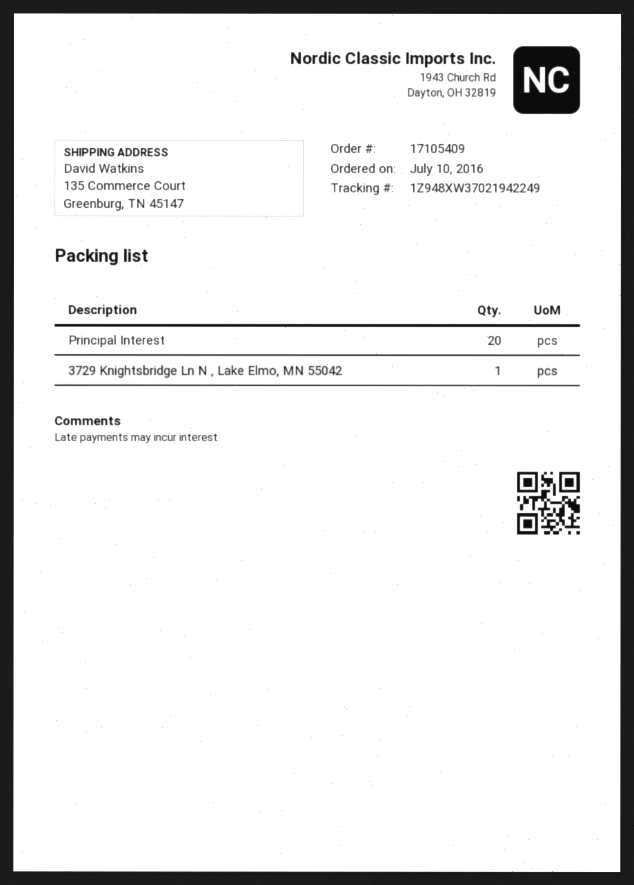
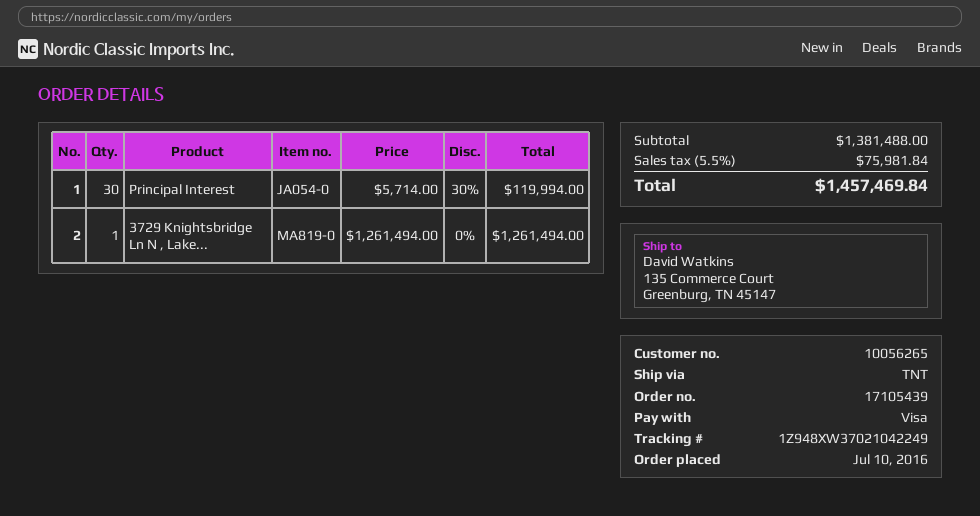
order number: 17105409 -> 17105439
tracking number: 1Z948XW37021942249 -> 1Z948XW37021042249
Principal Interest: 20 -> 30

